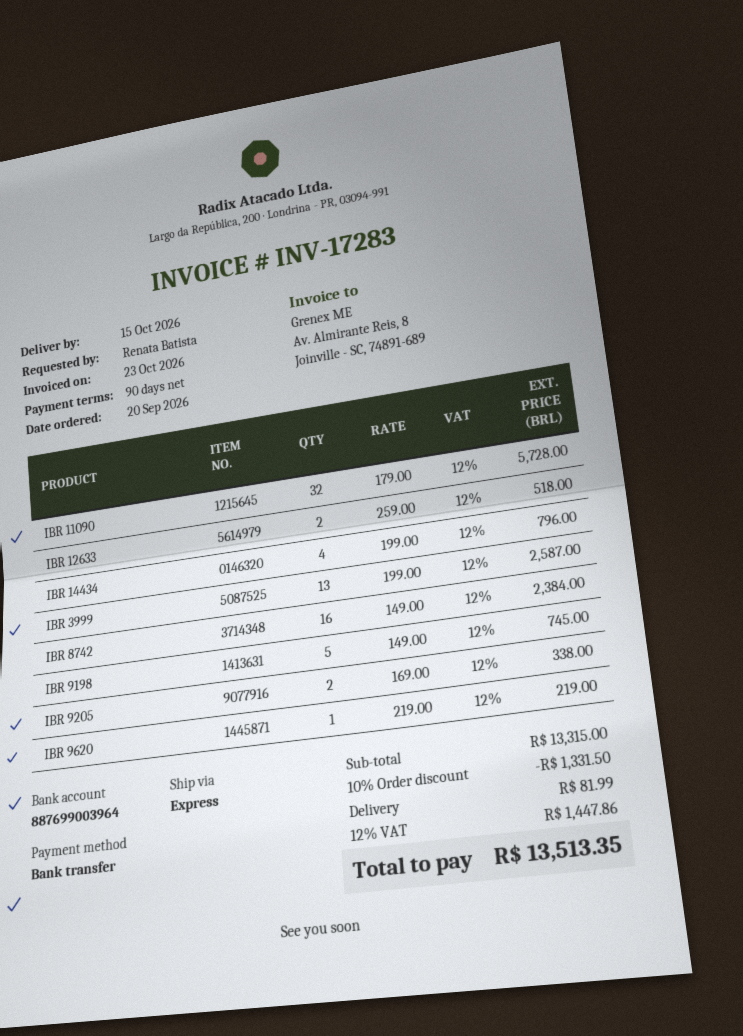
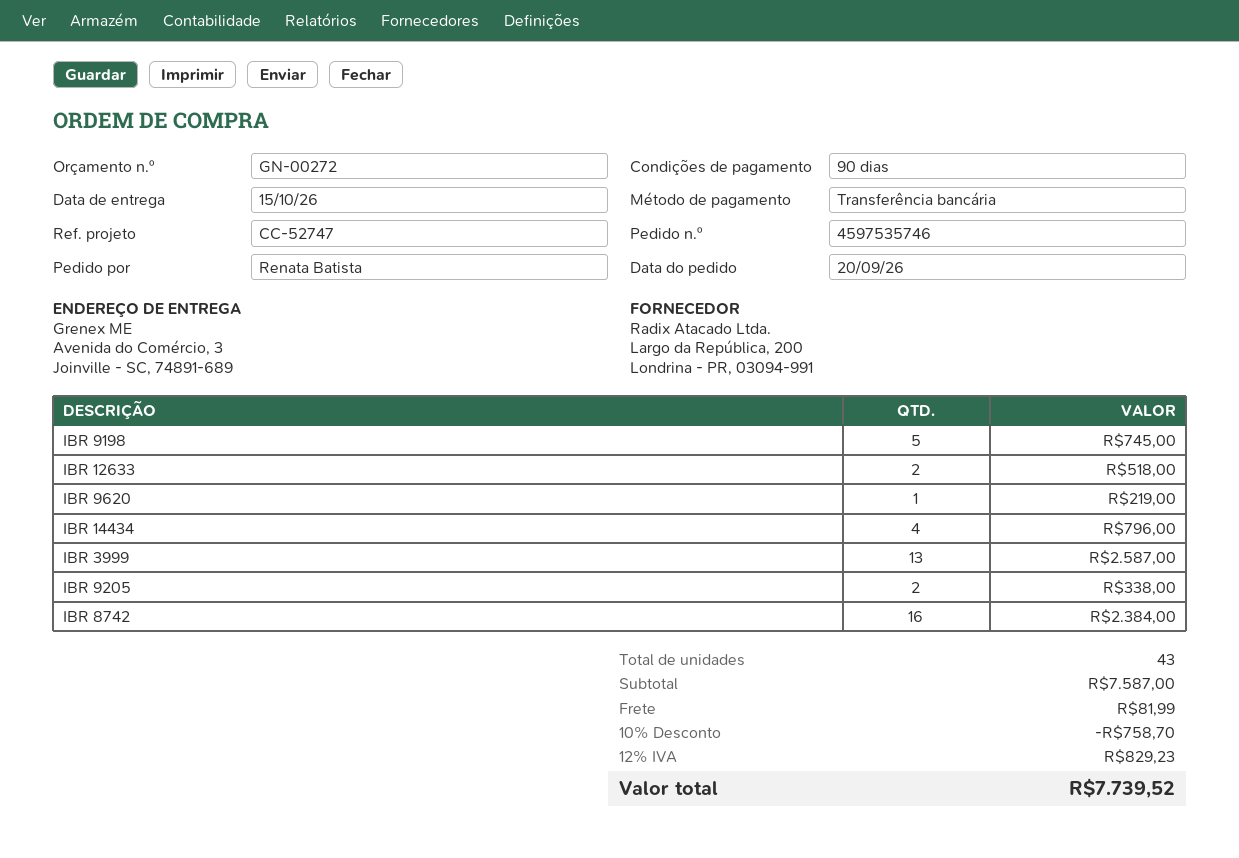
IBR 11090: 32 for 5728.00 -> none
subtotal: 13315.00 -> 7587.00
discount: 10% = 1331.50 -> 10% = 758.70
tax: 12% = 1447.86 -> 12% = 829.23
total: 13513.35 -> 7739.52

